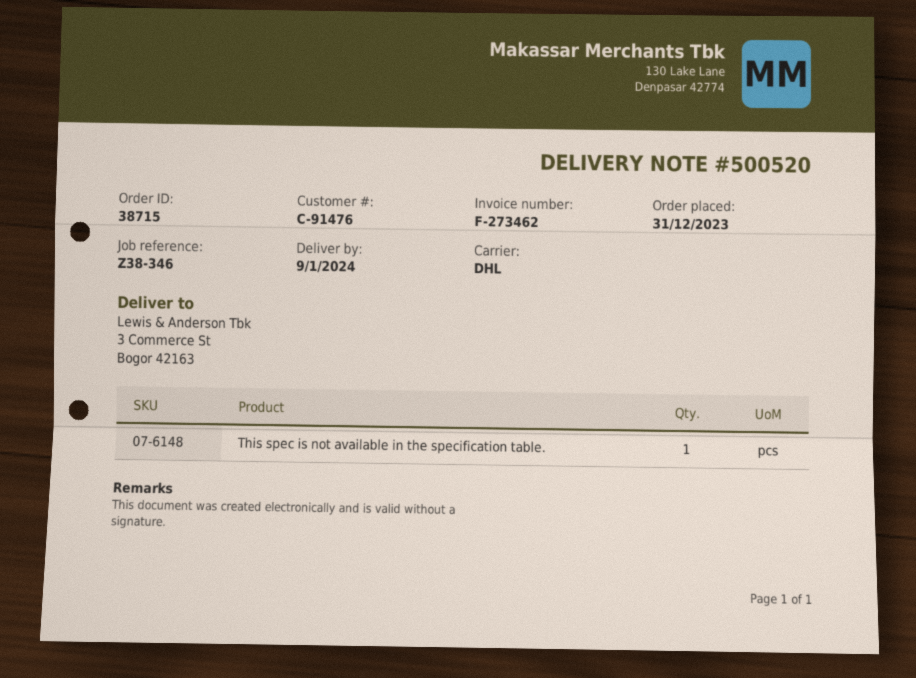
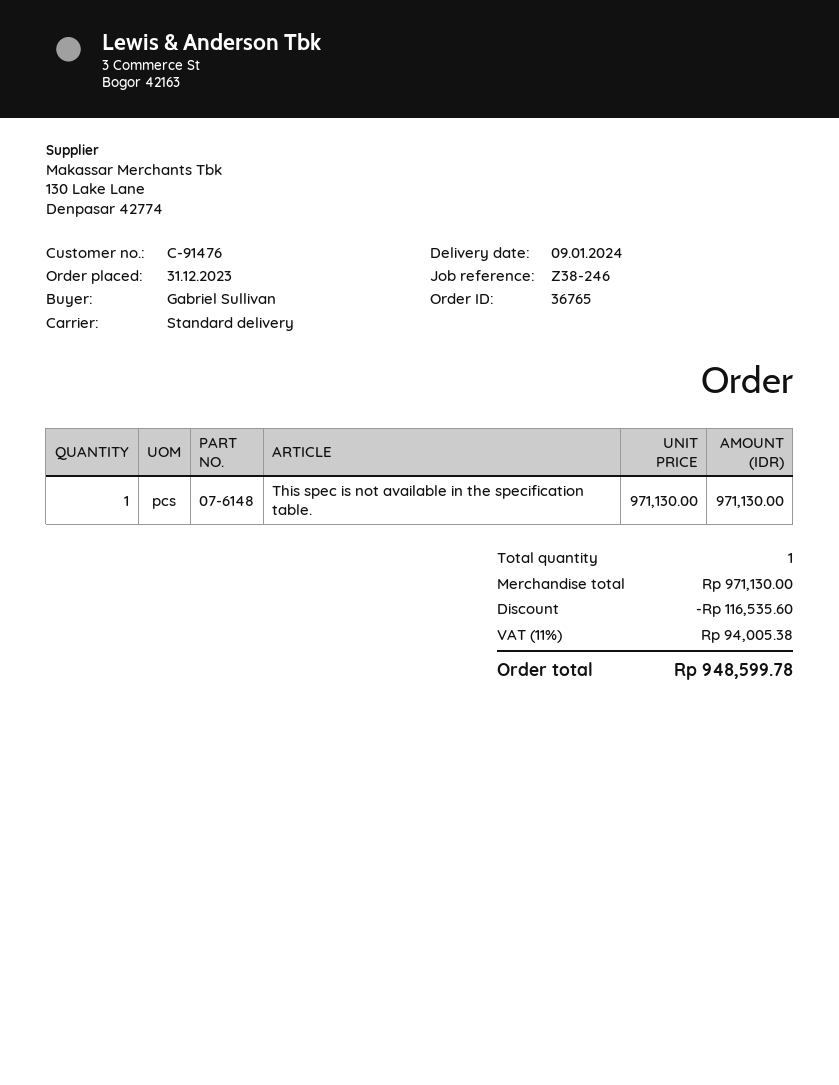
order number: 38715 -> 36765
reference: Z38-346 -> Z38-246
shipping method: DHL -> standard

